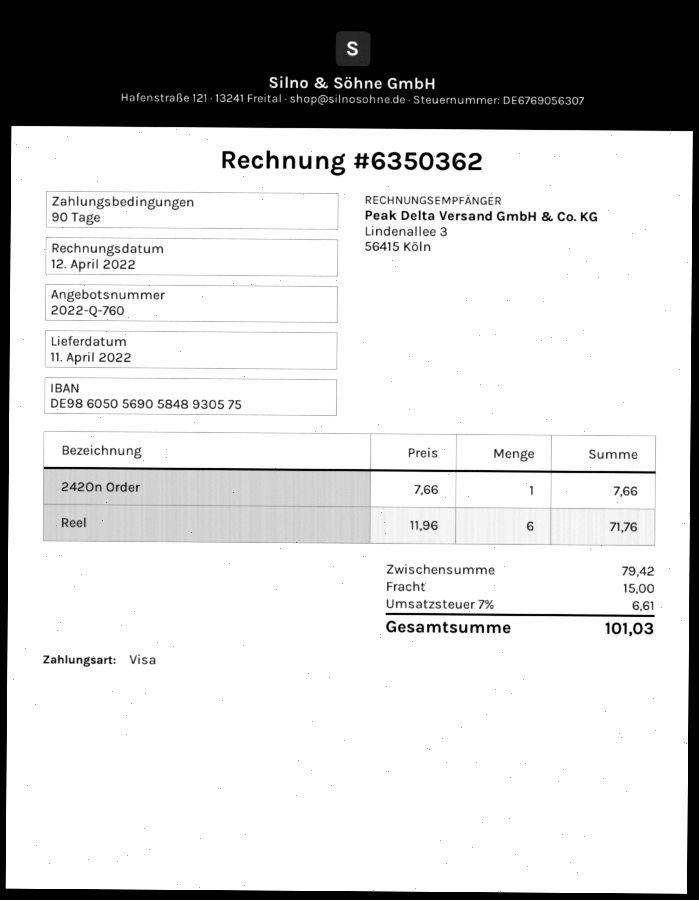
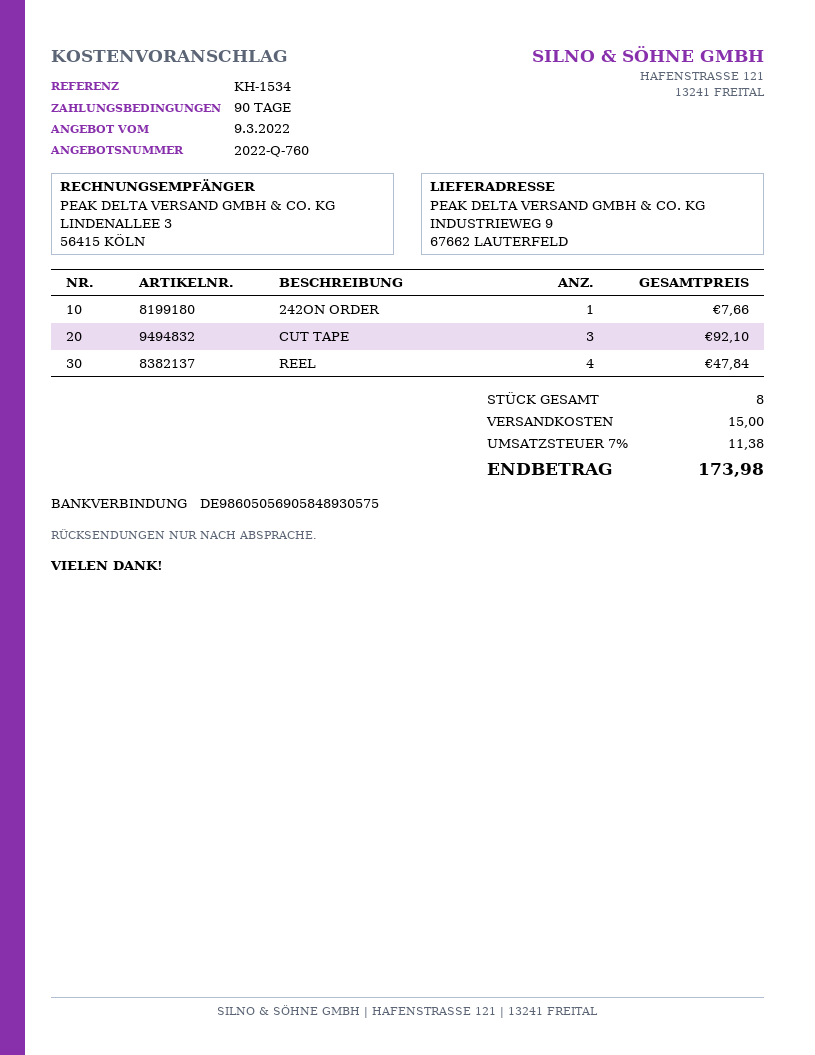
Reel: 6 for 71.76 -> 4 for 47.84
CUT TAPE: none -> 3 for 92.10
tax: 7% = 6.61 -> 7% = 11.38
total: 101.03 -> 173.98

